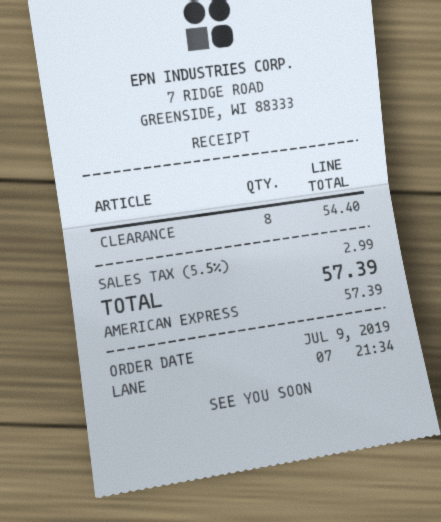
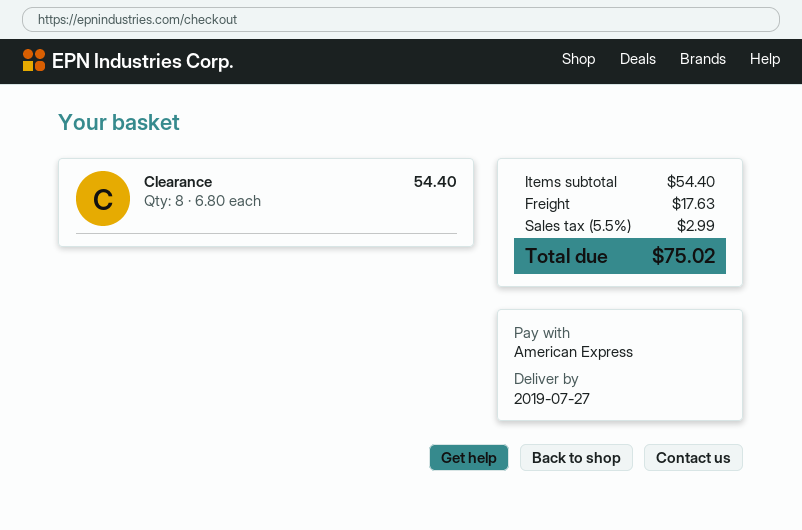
shipping: none -> 17.63
total: 57.39 -> 75.02

